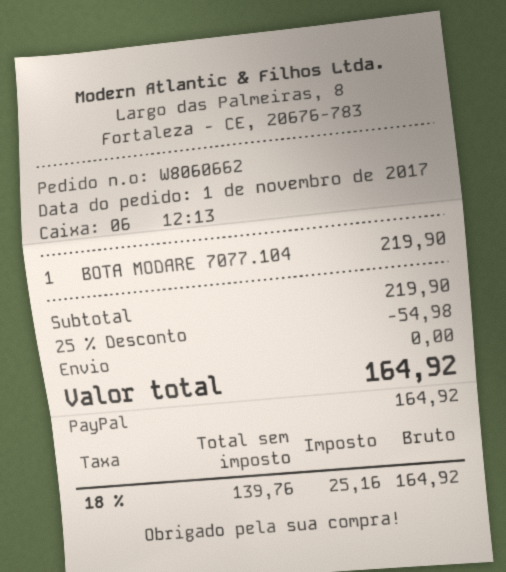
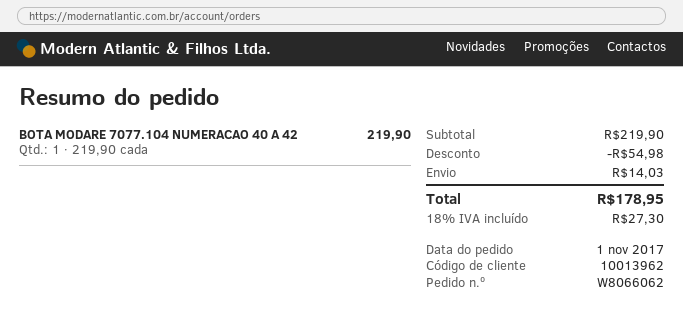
order number: W8060662 -> W8066062
shipping: 0.00 -> 14.03
tax: 18% = 25.16 -> 18% = 27.30
total: 164.92 -> 178.95

